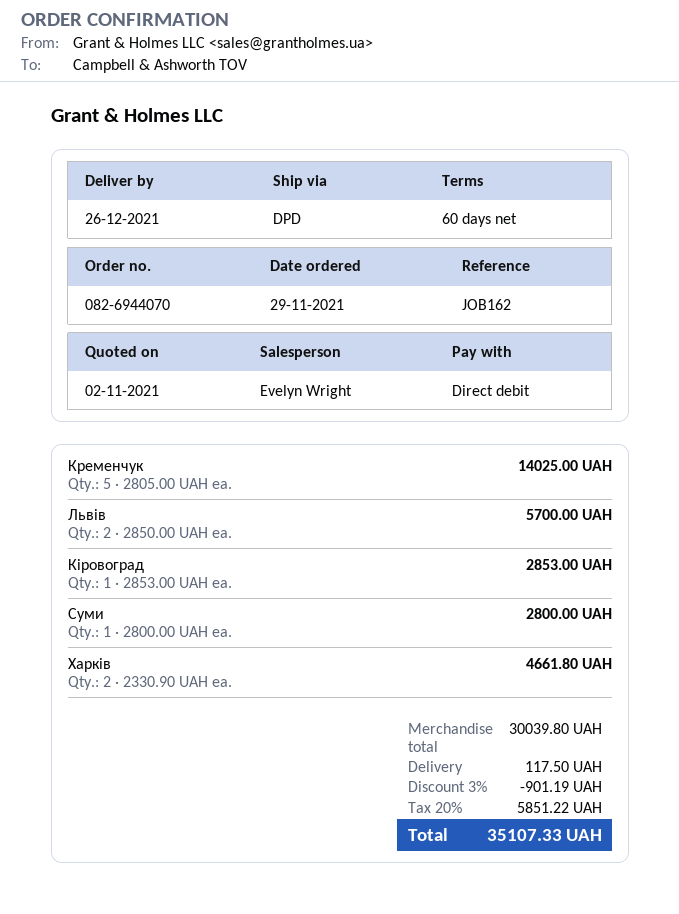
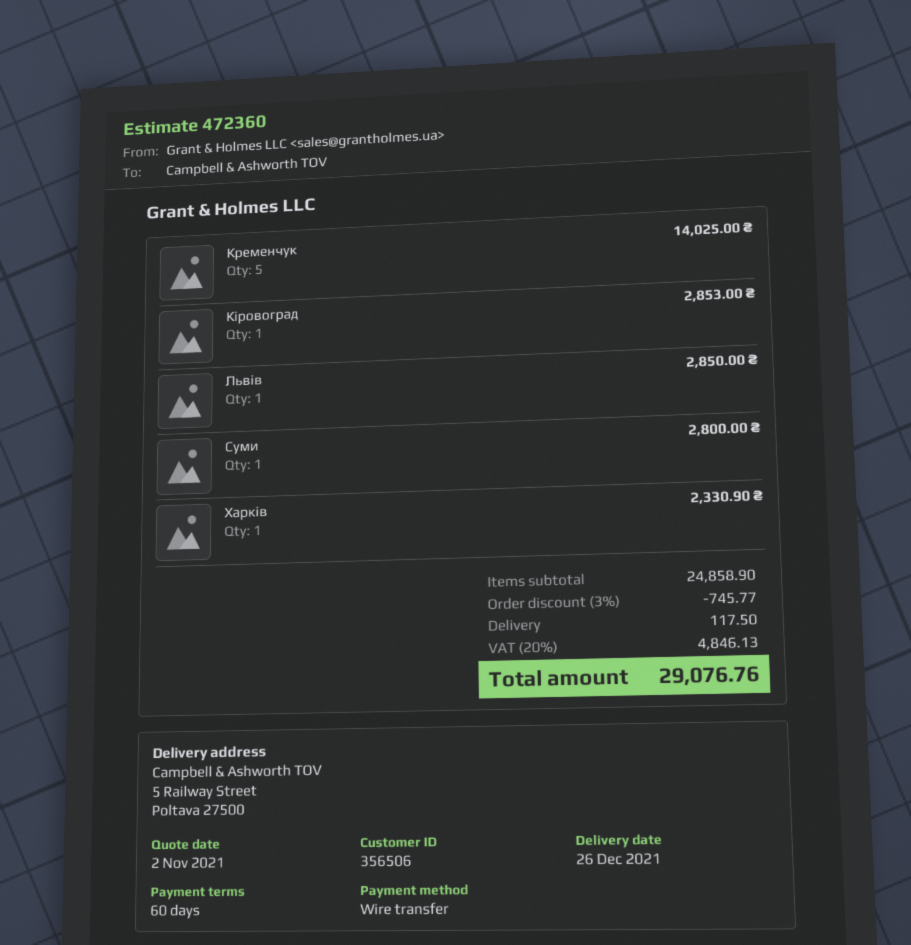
payment method: direct debit -> bank transfer
Львів: 2 for 5700.00 -> 1 for 2850.00
Харків: 2 for 4661.80 -> 1 for 2330.90
subtotal: 30039.80 -> 24858.90
discount: 3% = 901.19 -> 3% = 745.77
tax: 20% = 5851.22 -> 20% = 4846.13
total: 35107.33 -> 29076.76

